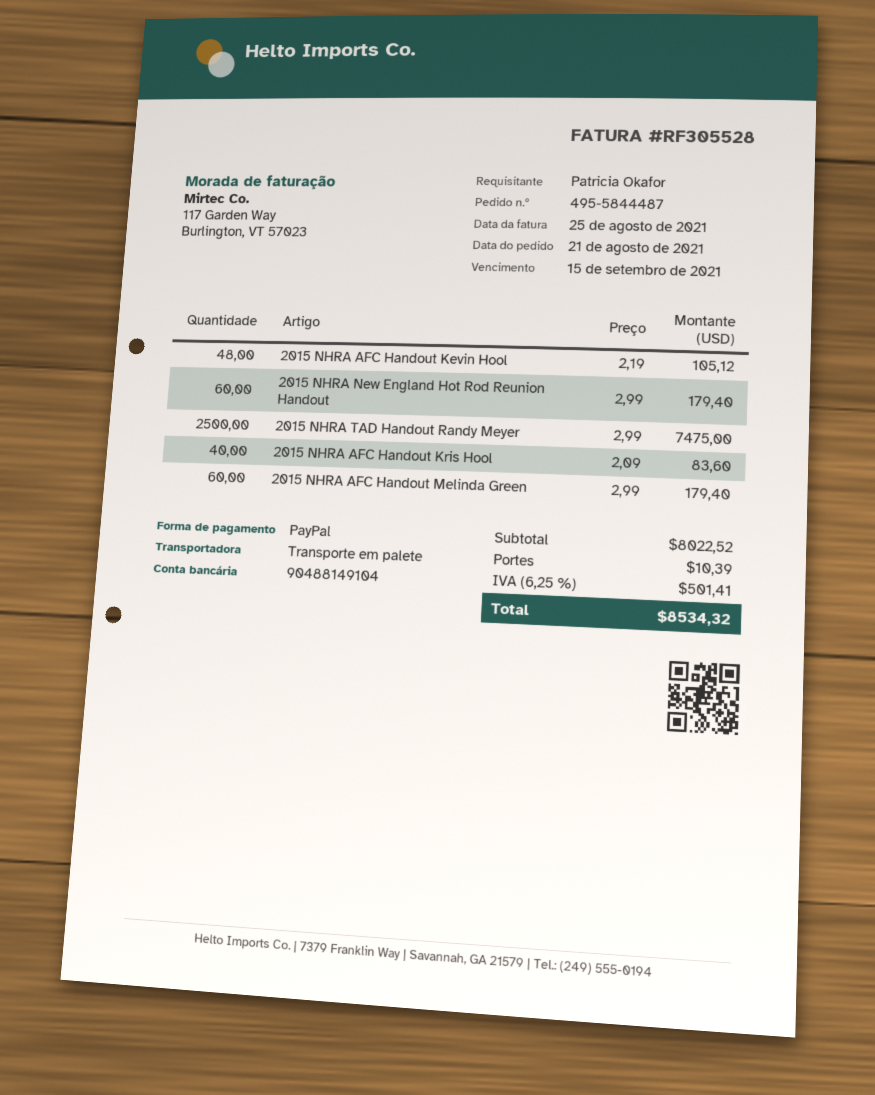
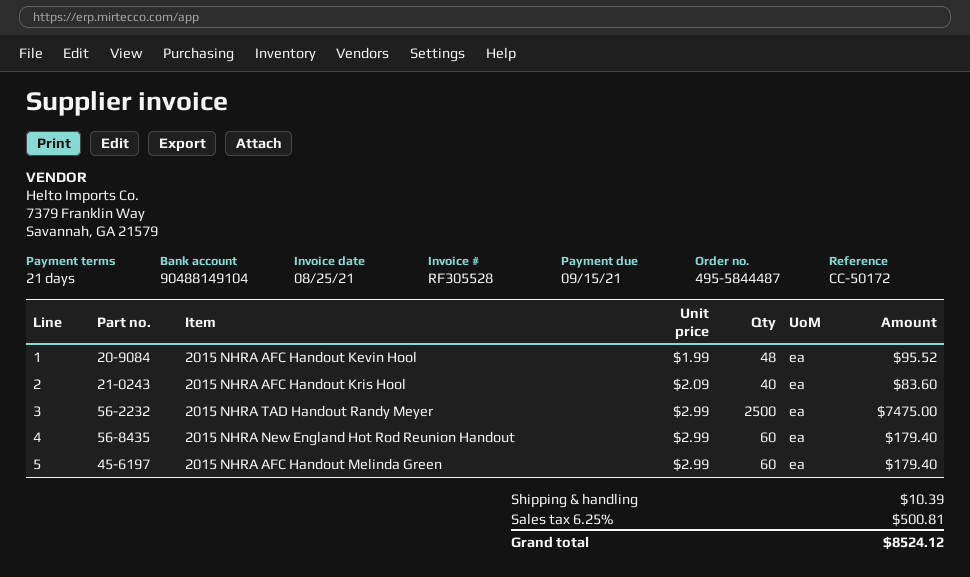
2015 NHRA AFC Handout Kevin Hool: 48 x 2.19 = 105.12 -> 48 x 1.99 = 95.52
tax: 6.25% = 501.41 -> 6.25% = 500.81
total: 8534.32 -> 8524.12

